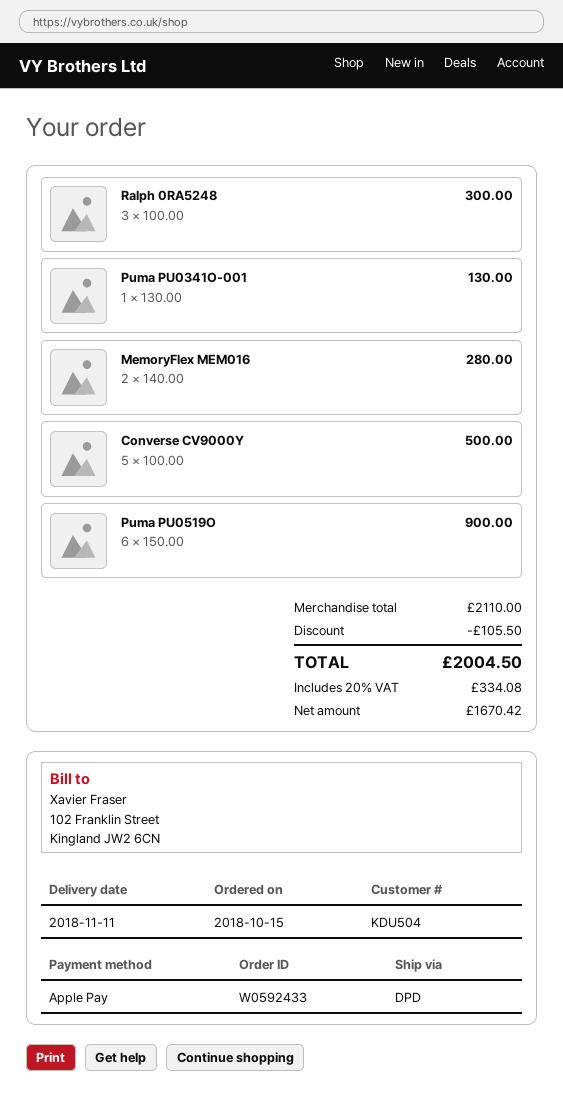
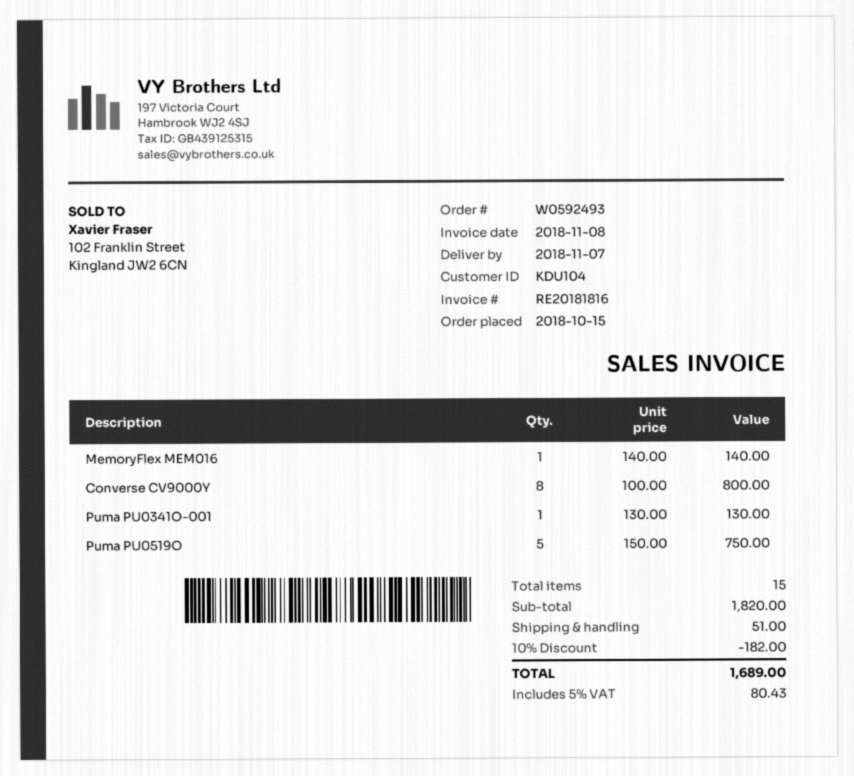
order number: W0592433 -> W0592493
delivery date: 2018-11-11 -> 2018-11-07
customer number: KDU504 -> KDU104
Ralph 0RA5248: 3 x 100.00 = 300.00 -> none
MemoryFlex MEM016: 2 x 140.00 = 280.00 -> 1 x 140.00 = 140.00
Converse CV9000Y: 5 x 100.00 = 500.00 -> 8 x 100.00 = 800.00
Puma PU0519O: 6 x 150.00 = 900.00 -> 5 x 150.00 = 750.00
subtotal: 2110.00 -> 1820.00
discount: 105.50 -> 182.00
shipping: none -> 51.00
tax: 20% = 334.08 -> 5% = 80.43
total: 2004.50 -> 1689.00

